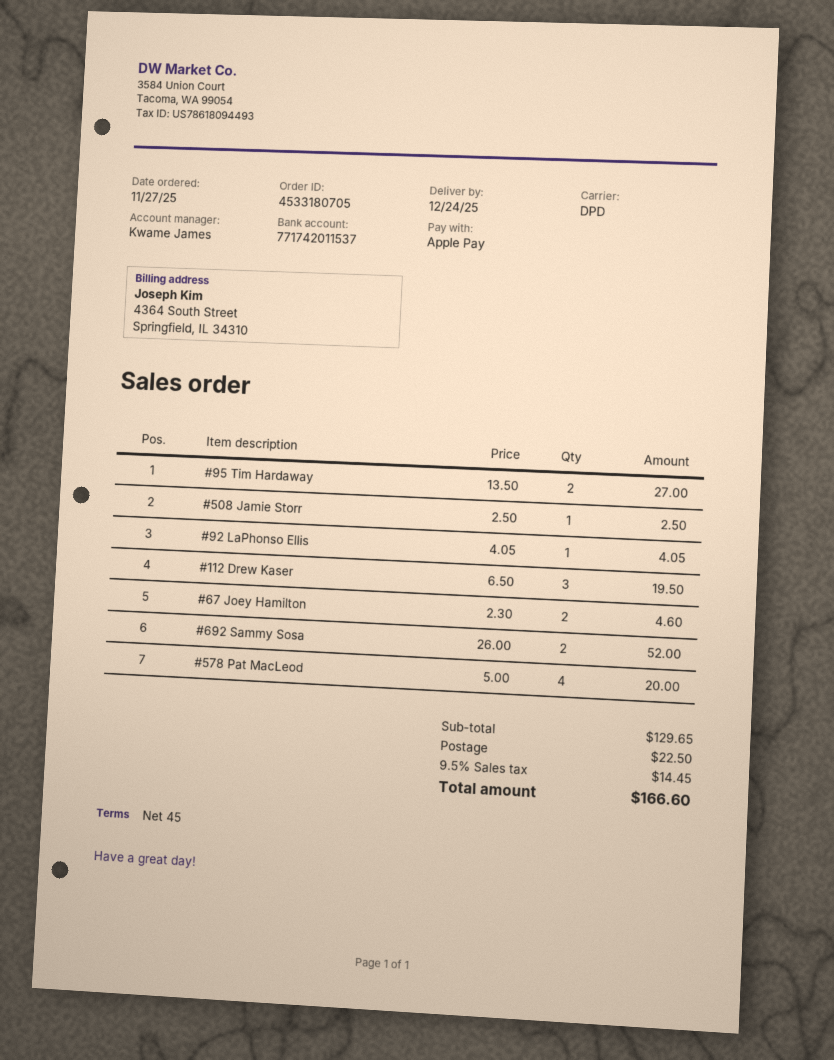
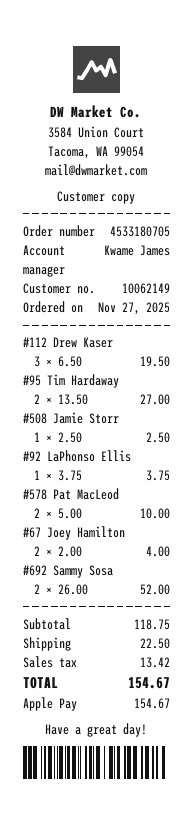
#92 LaPhonso Ellis: 1 x 4.05 = 4.05 -> 1 x 3.75 = 3.75
#67 Joey Hamilton: 2 x 2.30 = 4.60 -> 2 x 2.00 = 4.00
#578 Pat MacLeod: 4 x 5.00 = 20.00 -> 2 x 5.00 = 10.00
subtotal: 129.65 -> 118.75
tax: 14.45 -> 13.42
total: 166.60 -> 154.67

